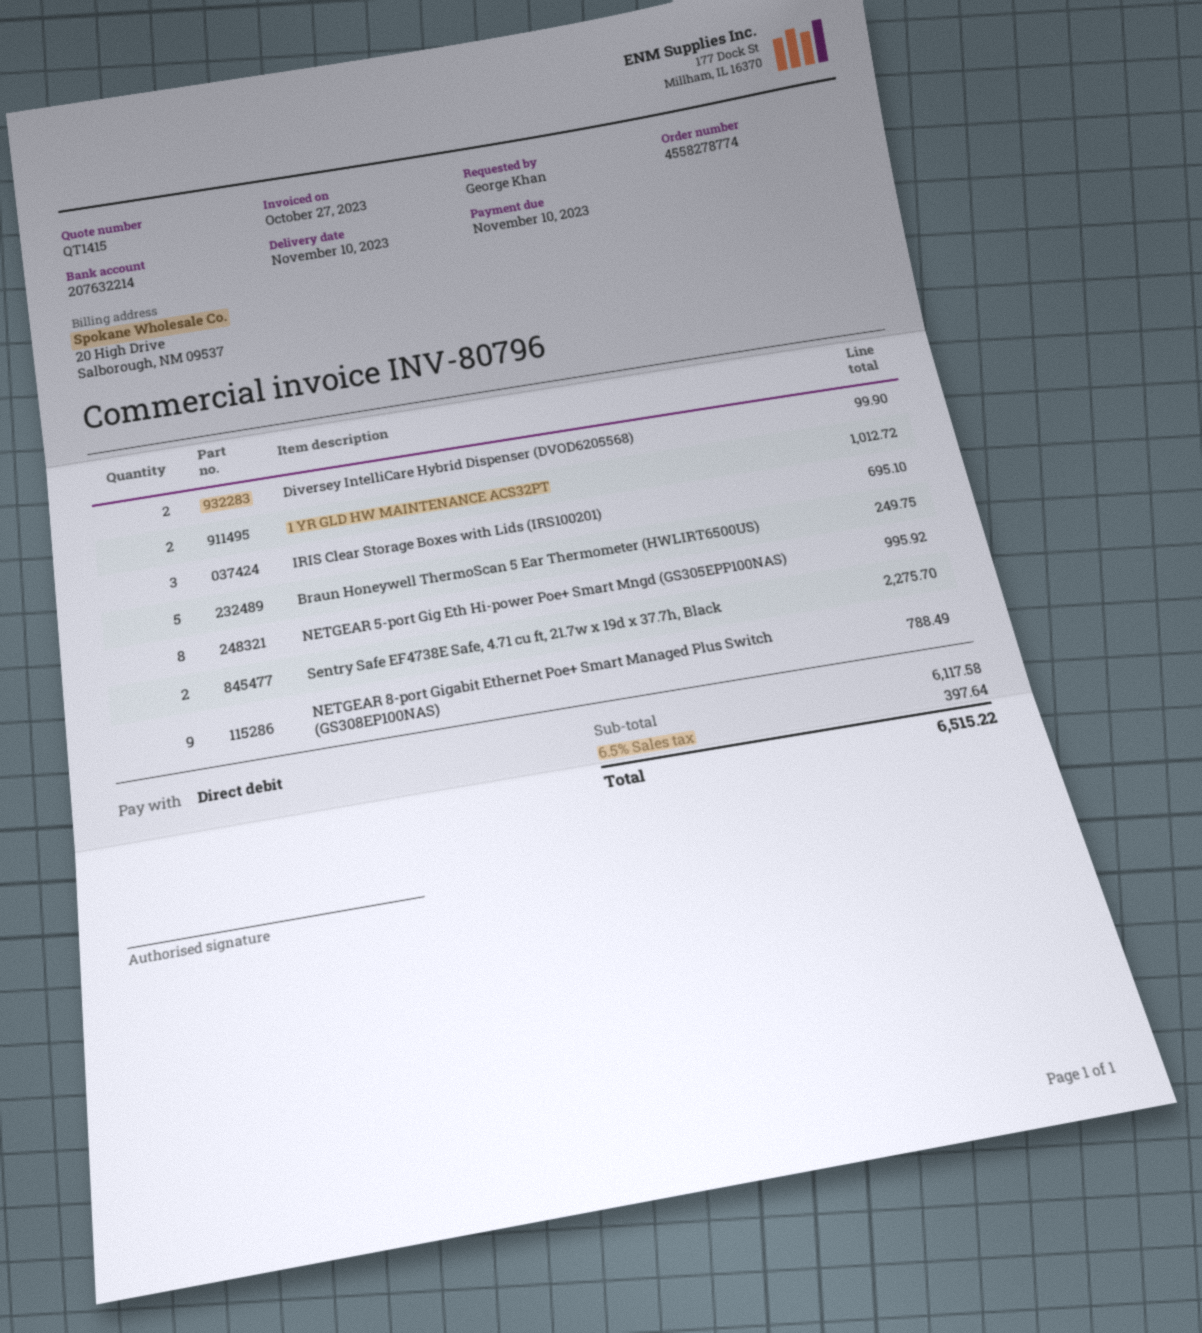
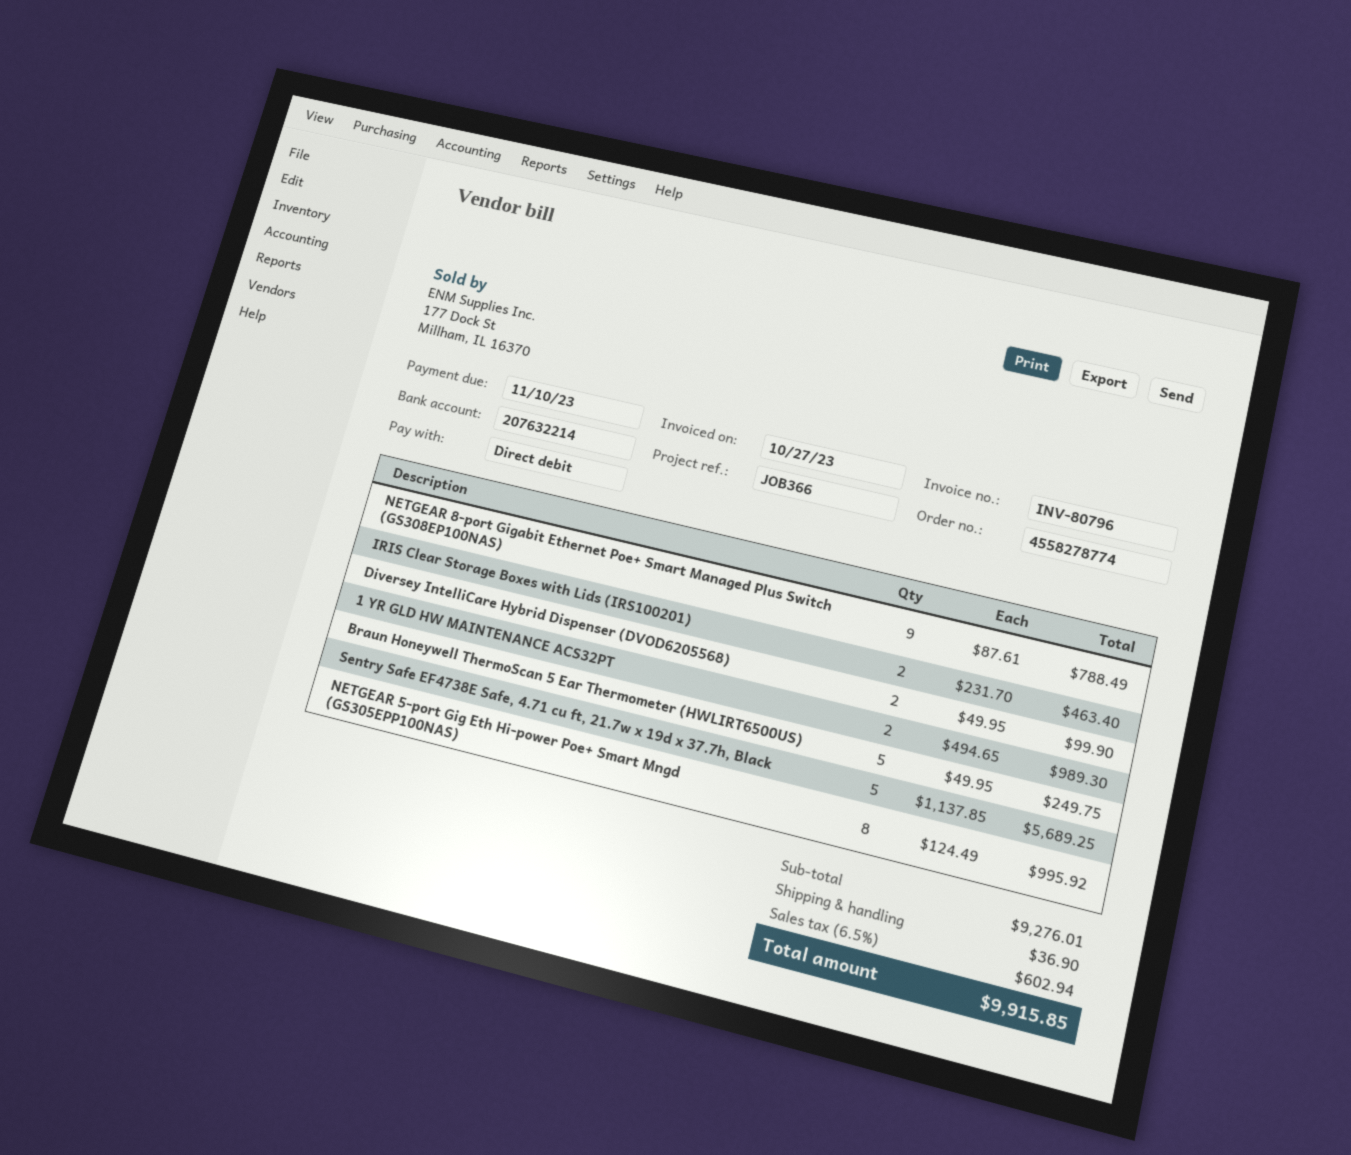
1 YR GLD HW MAINTENANCE ACS32PT: 2 for 1012.72 -> 2 for 989.30
IRIS Clear Storage Boxes with Lids (IRS100201): 3 for 695.10 -> 2 for 463.40
Sentry Safe EF4738E Safe, 4.71 cu ft, 21.7w x 19d x 37.7h, Black: 2 for 2275.70 -> 5 for 5689.25
subtotal: 6117.58 -> 9276.01
shipping: none -> 36.90
tax: 6.5% = 397.64 -> 6.5% = 602.94
total: 6515.22 -> 9915.85

